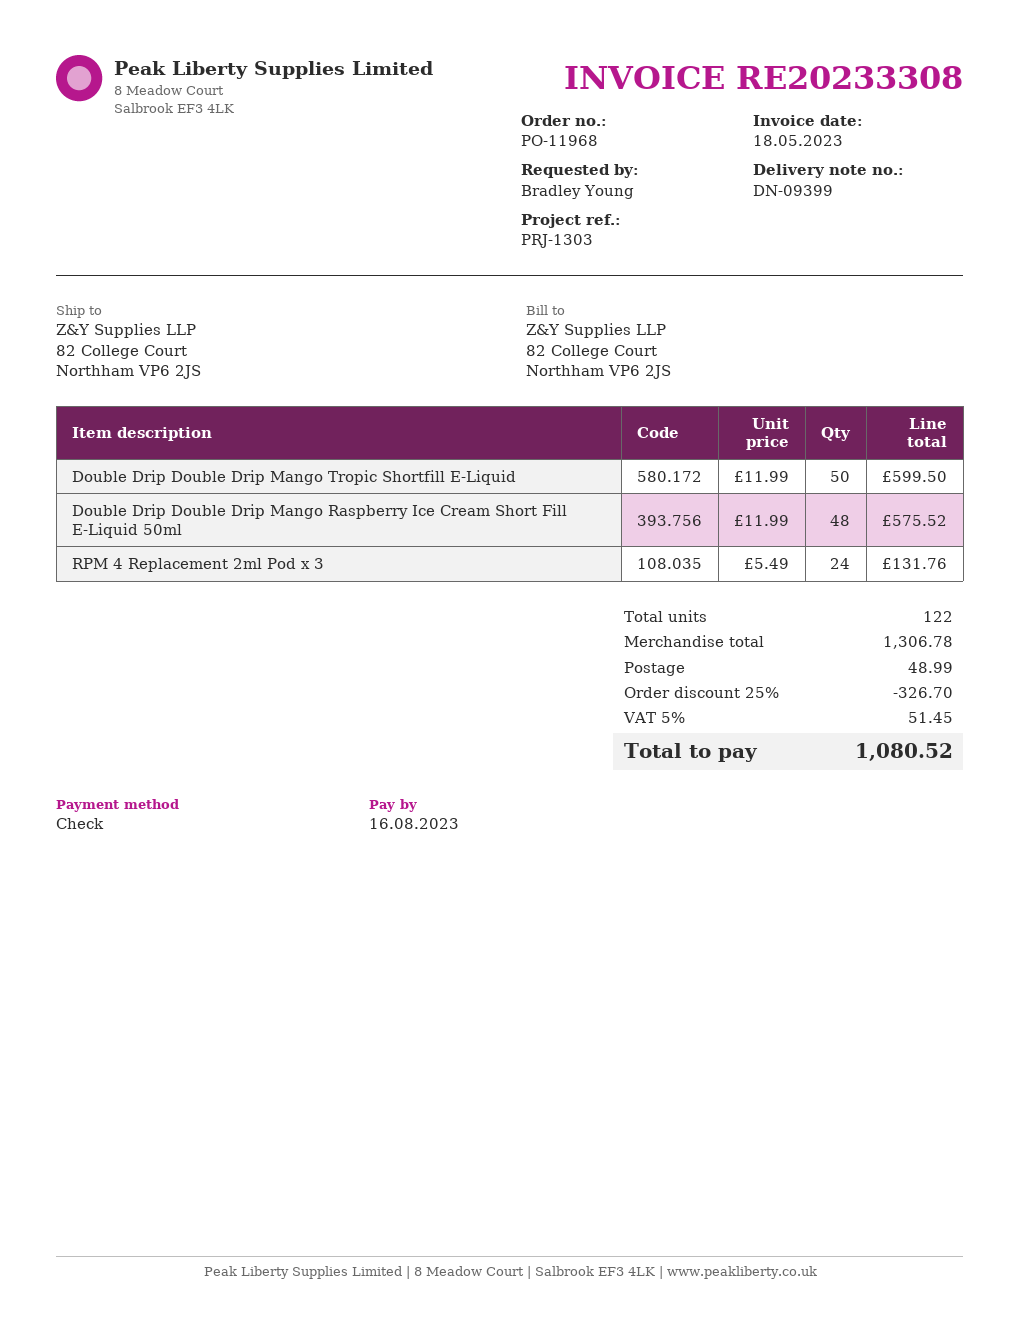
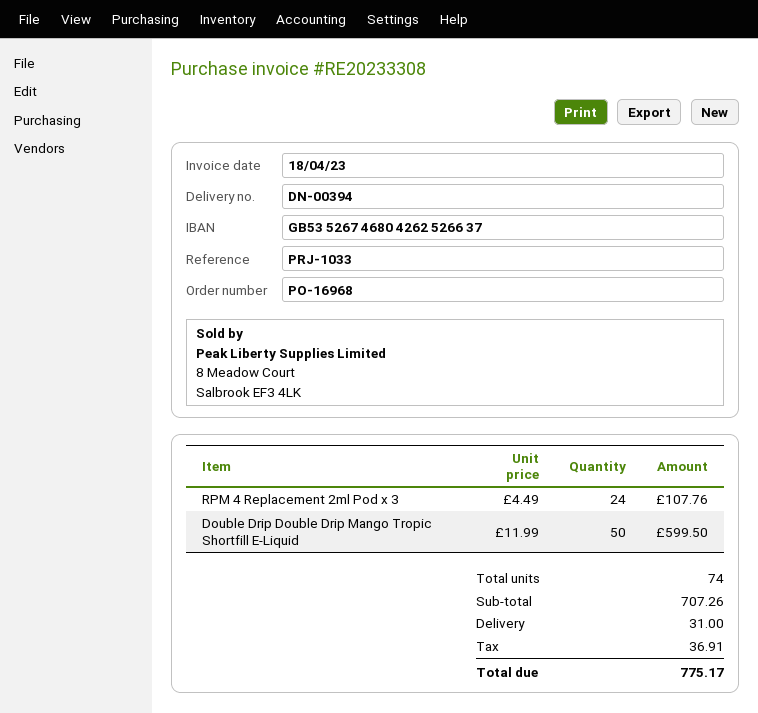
order number: PO-11968 -> PO-16968
delivery note number: DN-09399 -> DN-00394
invoice date: 2023-05-18 -> 2023-04-18
reference: PRJ-1303 -> PRJ-1033
Double Drip Double Drip Mango Raspberry Ice Cream Short Fill E-Liquid 50ml: 48 x 11.99 = 575.52 -> none
RPM 4 Replacement 2ml Pod x 3: 24 x 5.49 = 131.76 -> 24 x 4.49 = 107.76
total quantity: 122 -> 74
subtotal: 1306.78 -> 707.26
discount: 25% = 326.70 -> none
shipping: 48.99 -> 31.00
tax: 51.45 -> 36.91
total: 1080.52 -> 775.17

